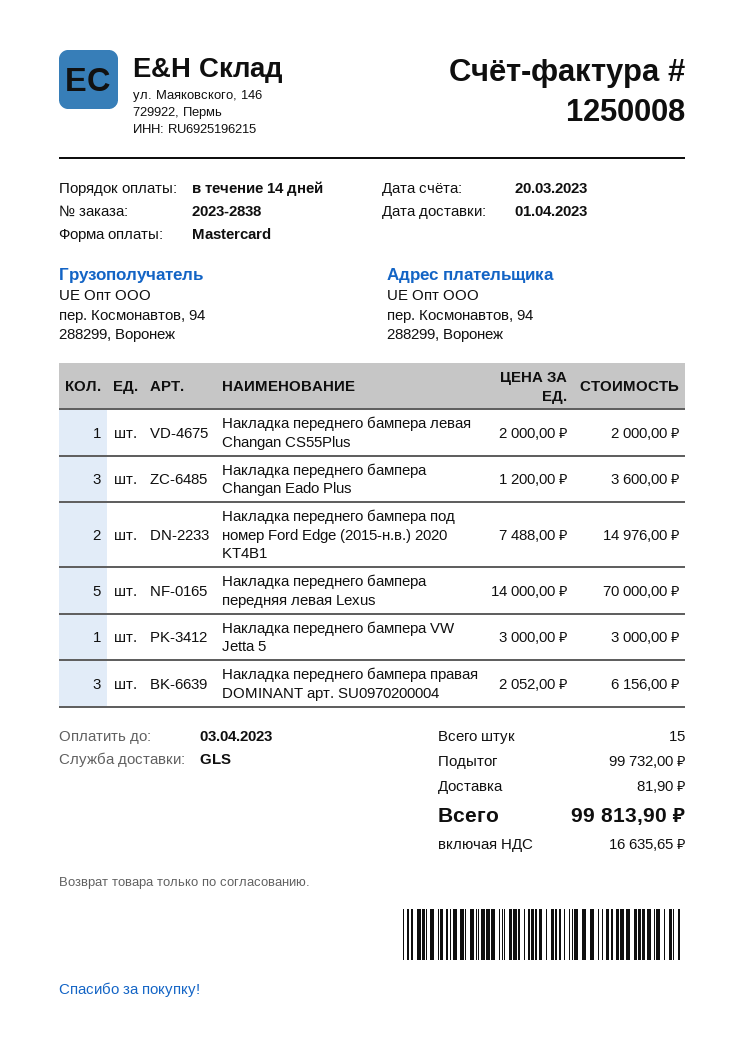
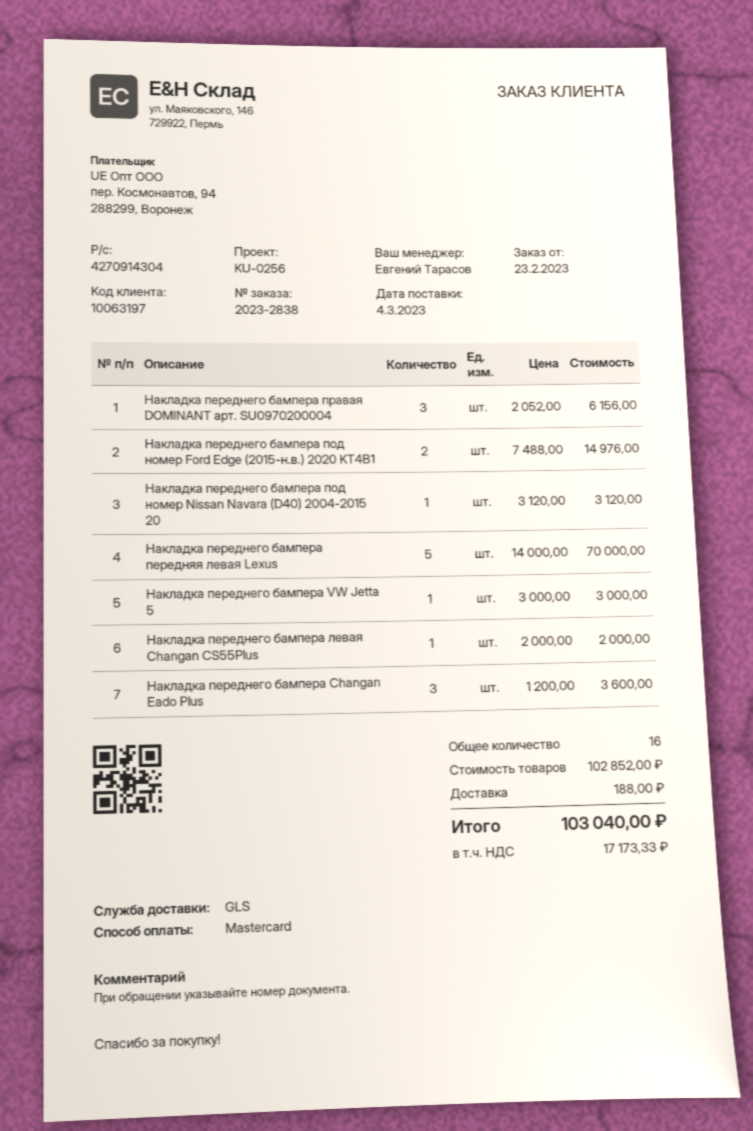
delivery date: 2023-04-01 -> 2023-03-04
Накладка переднего бампера под номер Nissan Navara (D40) 2004-2015 20: none -> 1 x 3120.00 = 3120.00
total quantity: 15 -> 16
subtotal: 99732.00 -> 102852.00
shipping: 81.90 -> 188.00
tax: 16635.65 -> 17173.33
total: 99813.90 -> 103040.00

